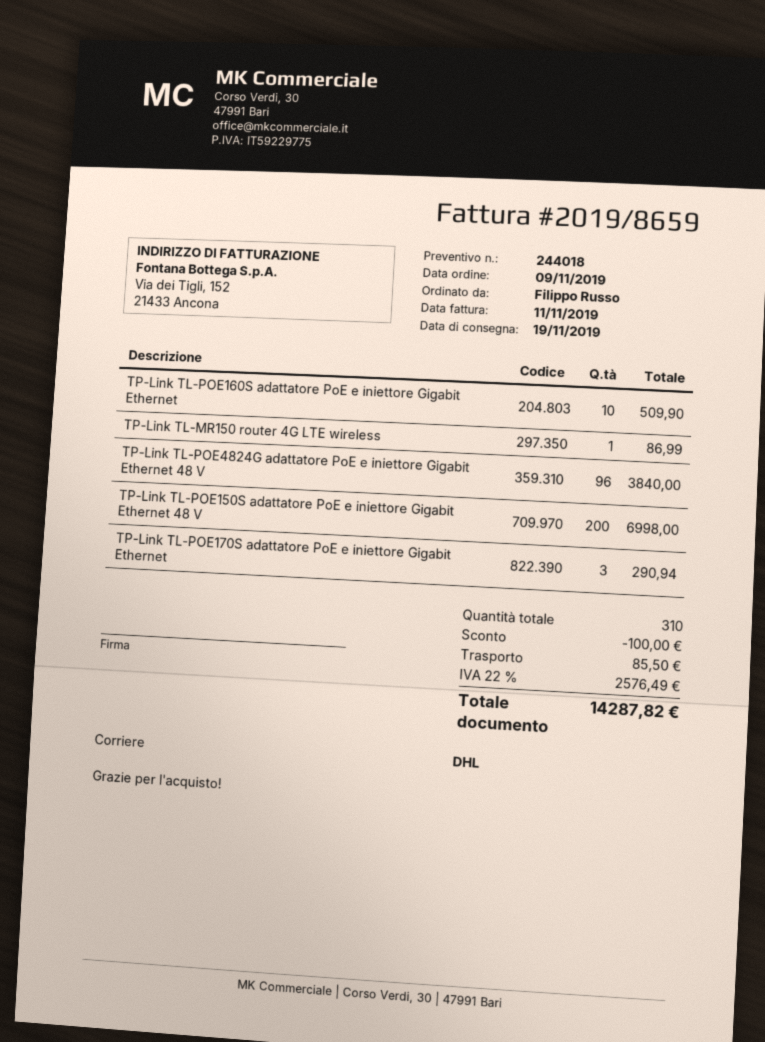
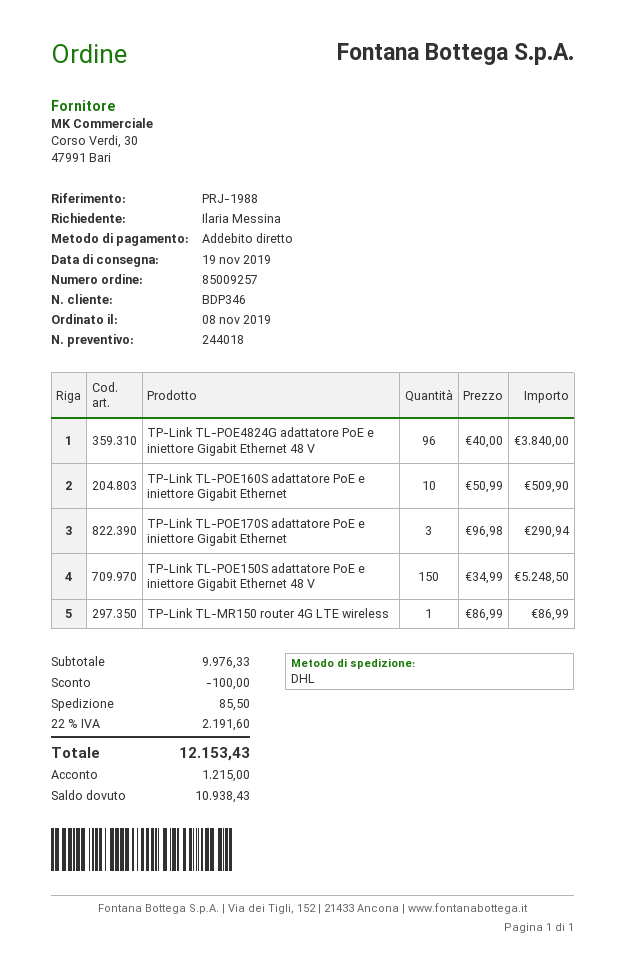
order date: 2019-11-09 -> 2019-11-08
ordered by: Filippo Russo -> Ilaria Messina
TP-Link TL-POE150S adattatore PoE e iniettore Gigabit Ethernet 48 V: 200 for 6998.00 -> 150 for 5248.50
tax: 22% = 2576.49 -> 22% = 2191.60
total: 14287.82 -> 12153.43

